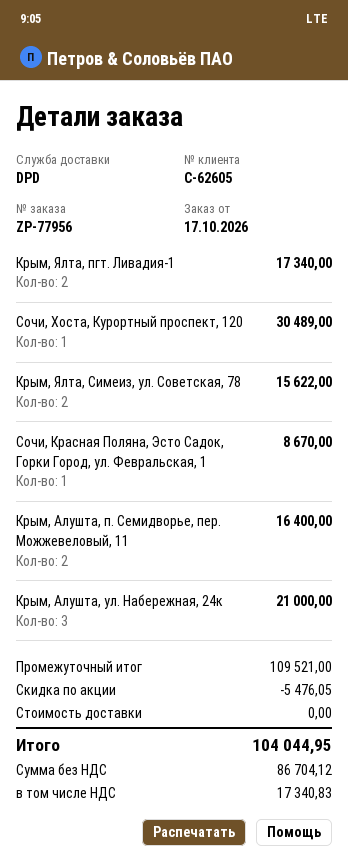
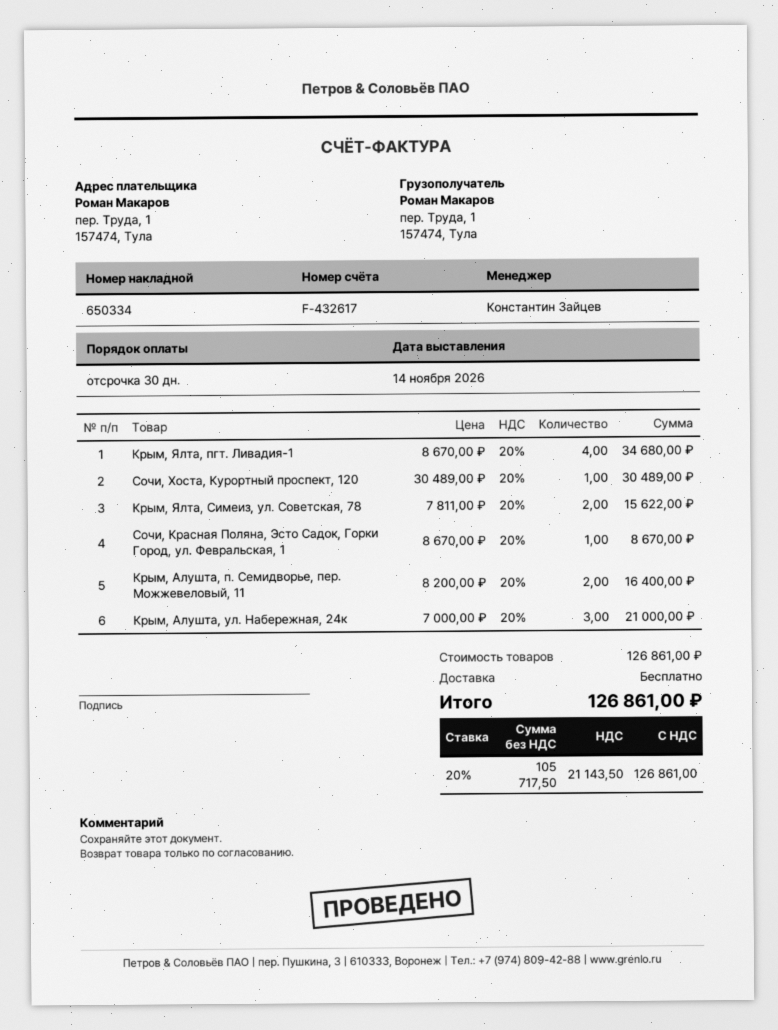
Крым, Ялта, пгт. Ливадия-1: 2 for 17340.00 -> 4 for 34680.00
subtotal: 109521.00 -> 126861.00
discount: 5476.05 -> none
net: 86704.12 -> 105717.50
tax: 17340.83 -> 21143.50
total: 104044.95 -> 126861.00

